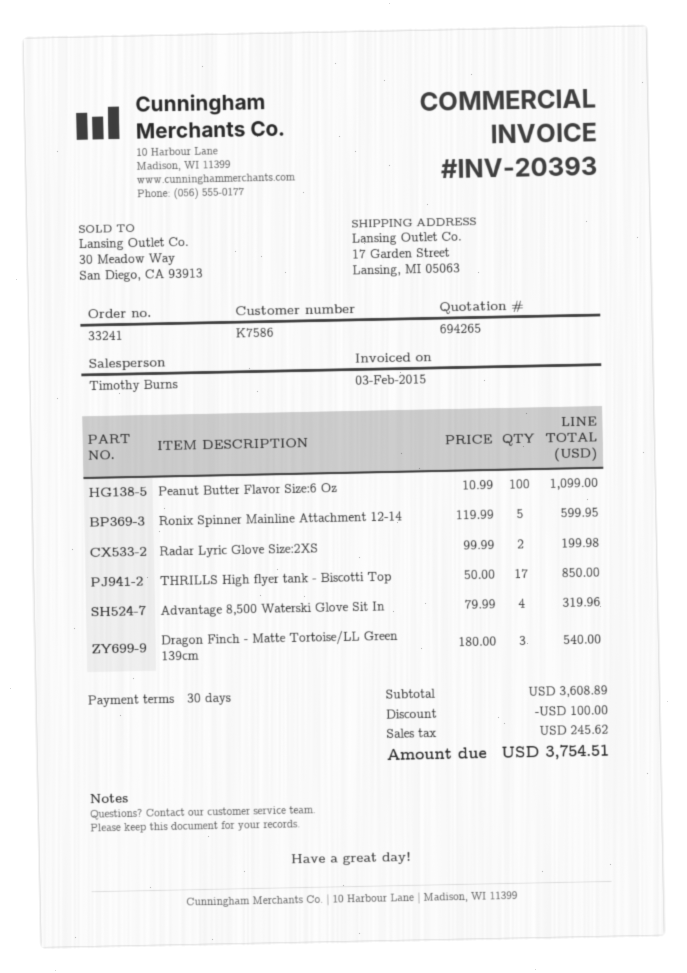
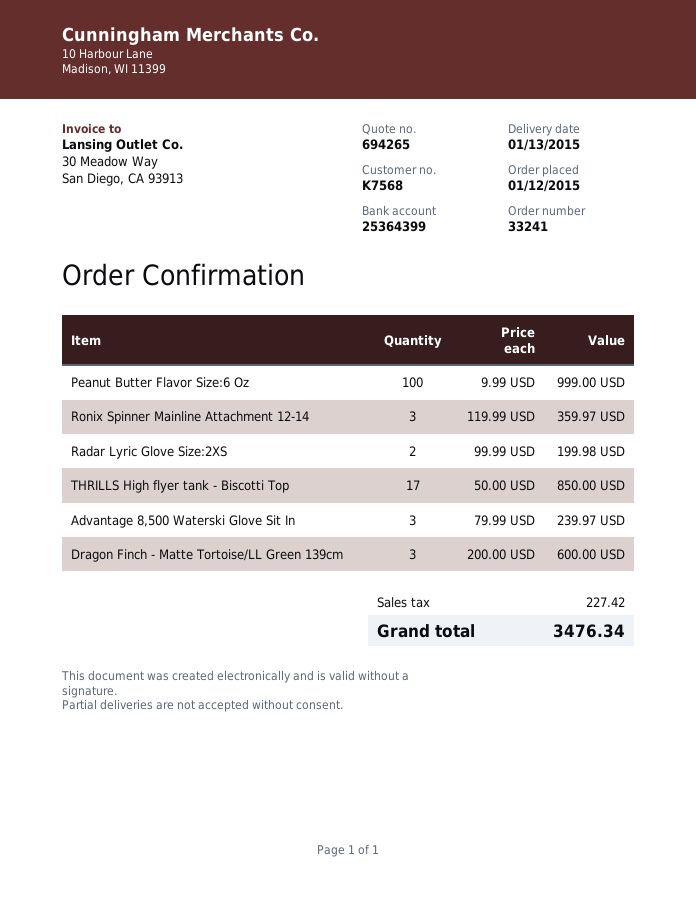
customer number: K7586 -> K7568
Peanut Butter Flavor Size:6 Oz: 100 x 10.99 = 1099.00 -> 100 x 9.99 = 999.00
Ronix Spinner Mainline Attachment 12-14: 5 x 119.99 = 599.95 -> 3 x 119.99 = 359.97
Advantage 8,500 Waterski Glove Sit In: 4 x 79.99 = 319.96 -> 3 x 79.99 = 239.97
Dragon Finch - Matte Tortoise/LL Green 139cm: 3 x 180.00 = 540.00 -> 3 x 200.00 = 600.00
discount: 100.00 -> none
tax: 245.62 -> 227.42
total: 3754.51 -> 3476.34

